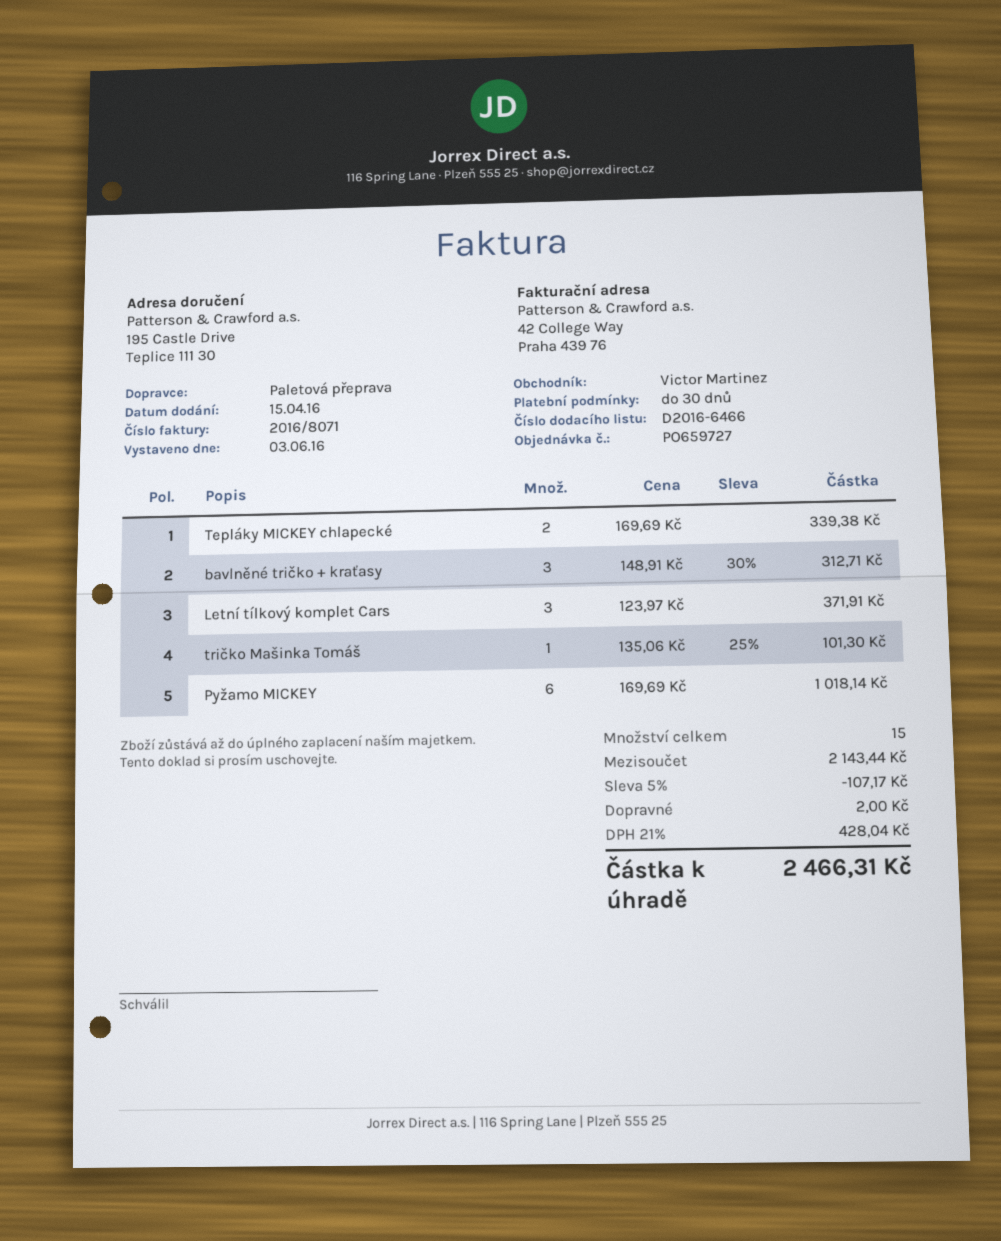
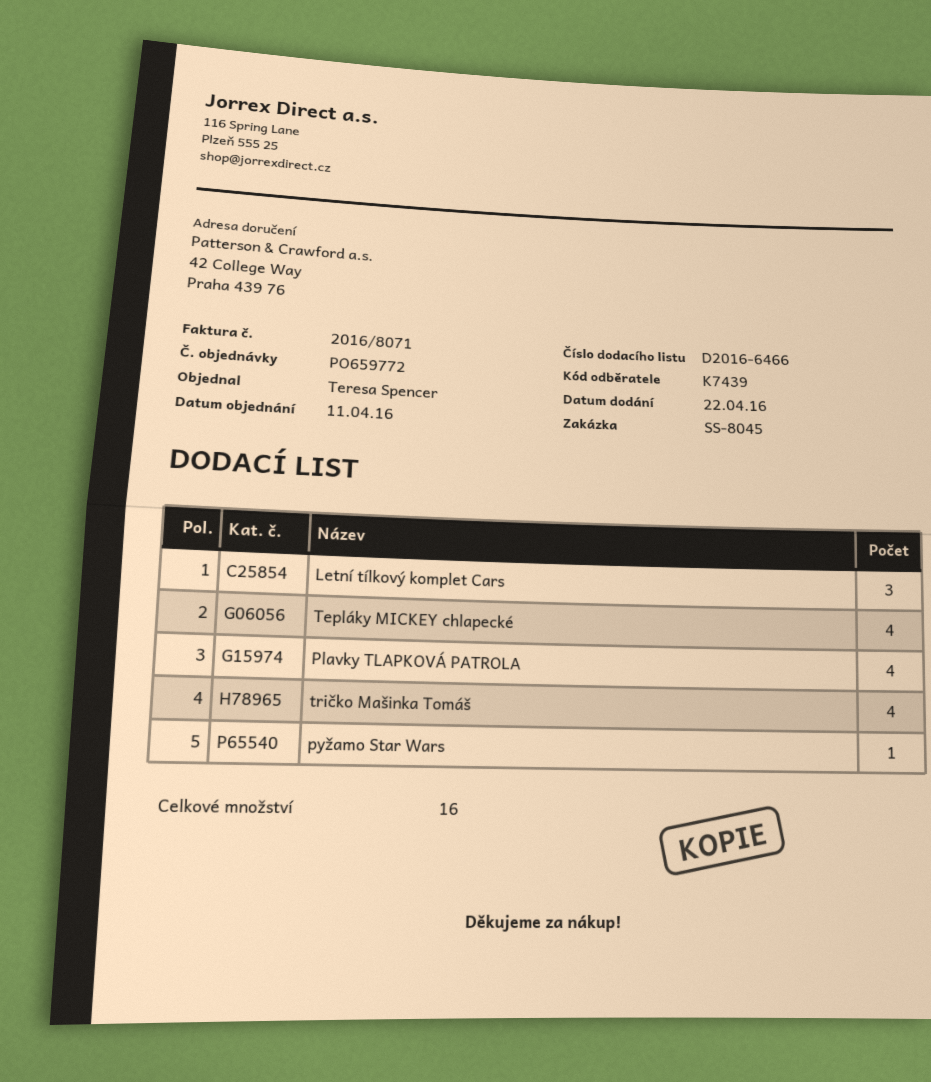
order number: PO659727 -> PO659772
delivery date: 2016-04-15 -> 2016-04-22
ship to: 195 Castle Drive, Teplice 111 30 -> 42 College Way, Praha 439 76
Tepláky MICKEY chlapecké: 2 -> 4
bavlněné tričko + kraťasy: 3 -> none
tričko Mašinka Tomáš: 1 -> 4
Pyžamo MICKEY: 6 -> none
Plavky TLAPKOVÁ PATROLA: none -> 4
pyžamo Star Wars: none -> 1
total quantity: 15 -> 16

